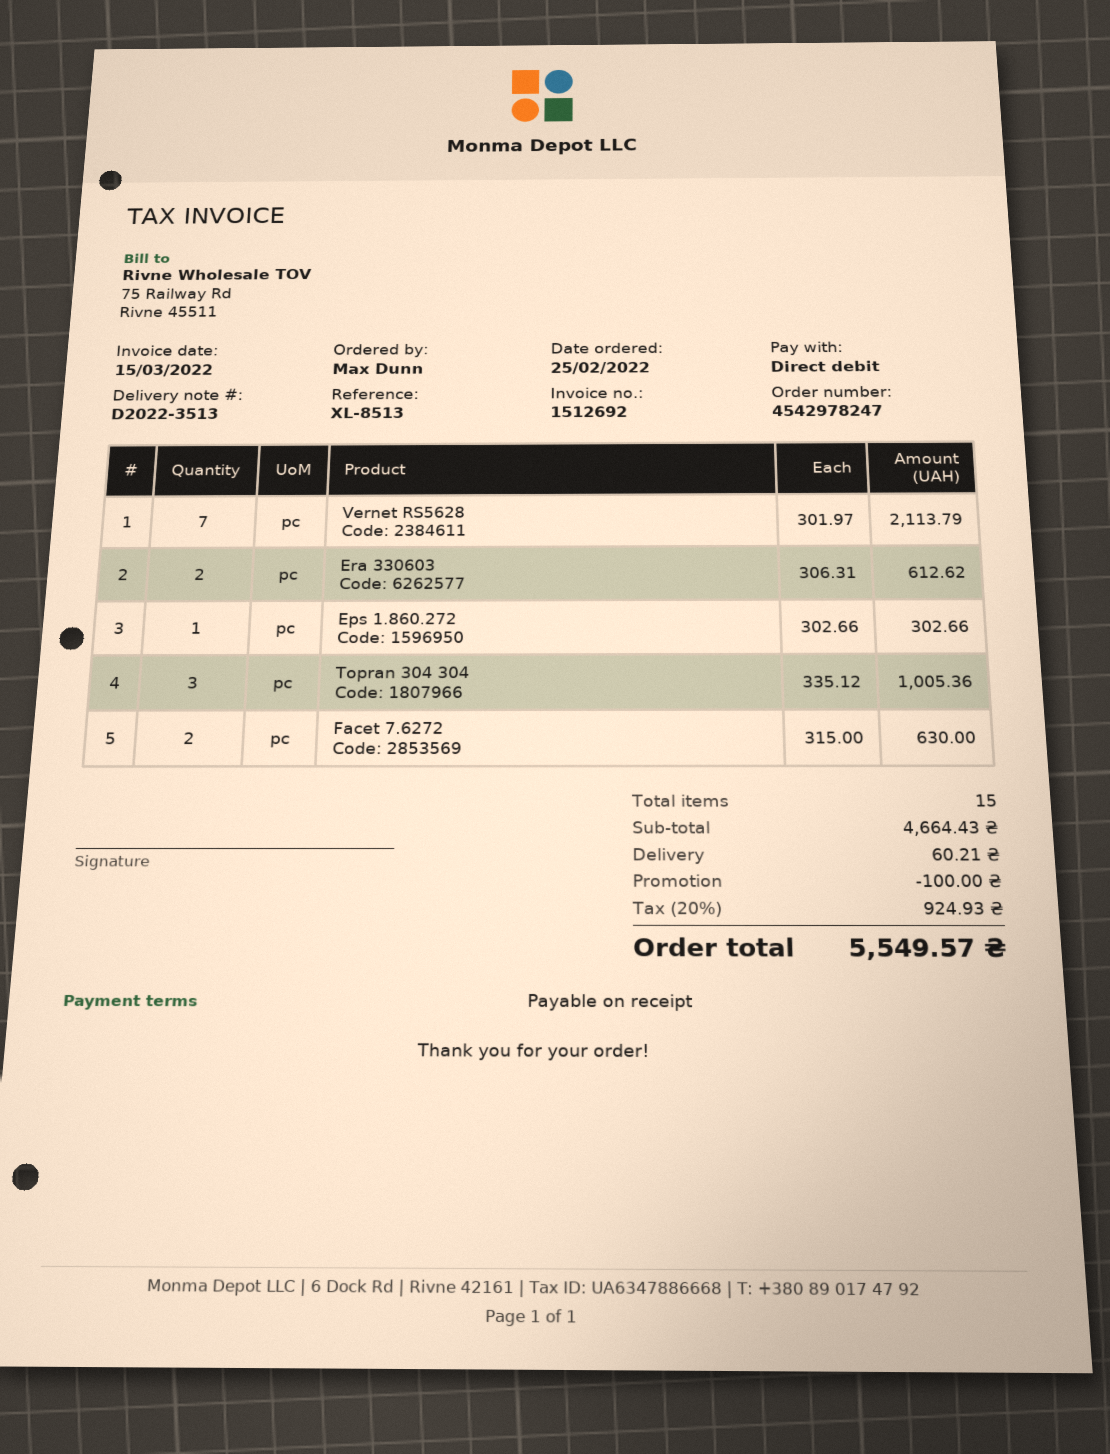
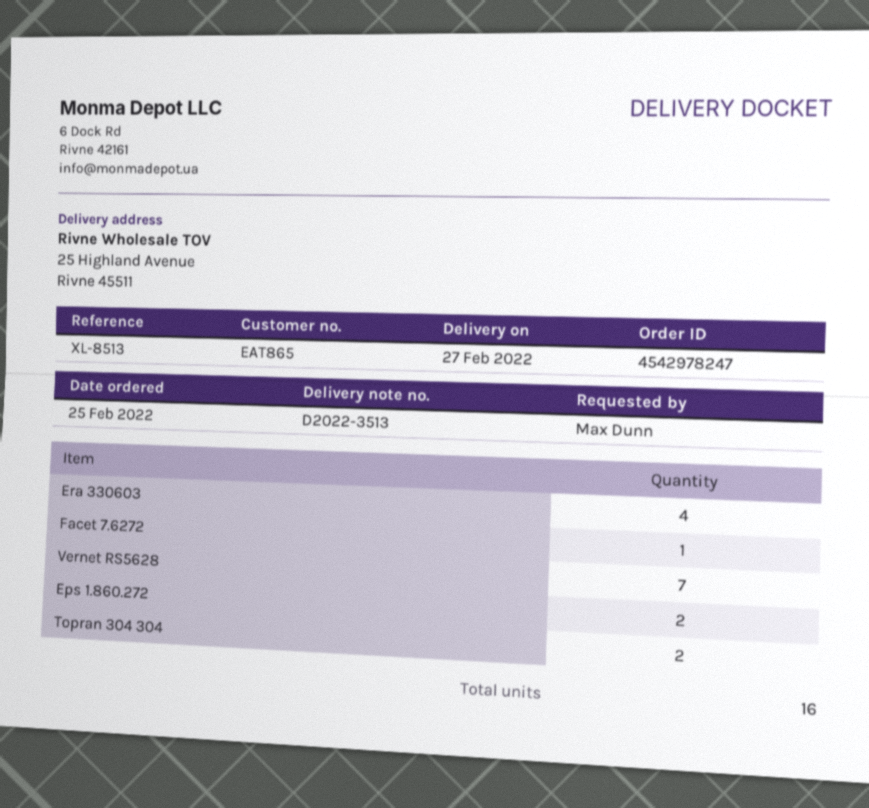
Era 330603: 2 -> 4
Eps 1.860.272: 1 -> 2
Topran 304 304: 3 -> 2
Facet 7.6272: 2 -> 1
total quantity: 15 -> 16

